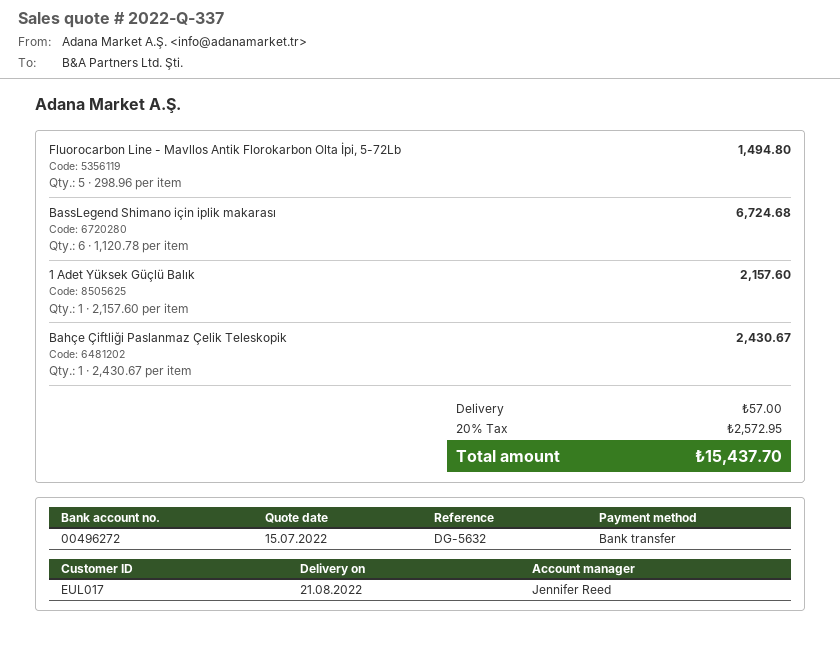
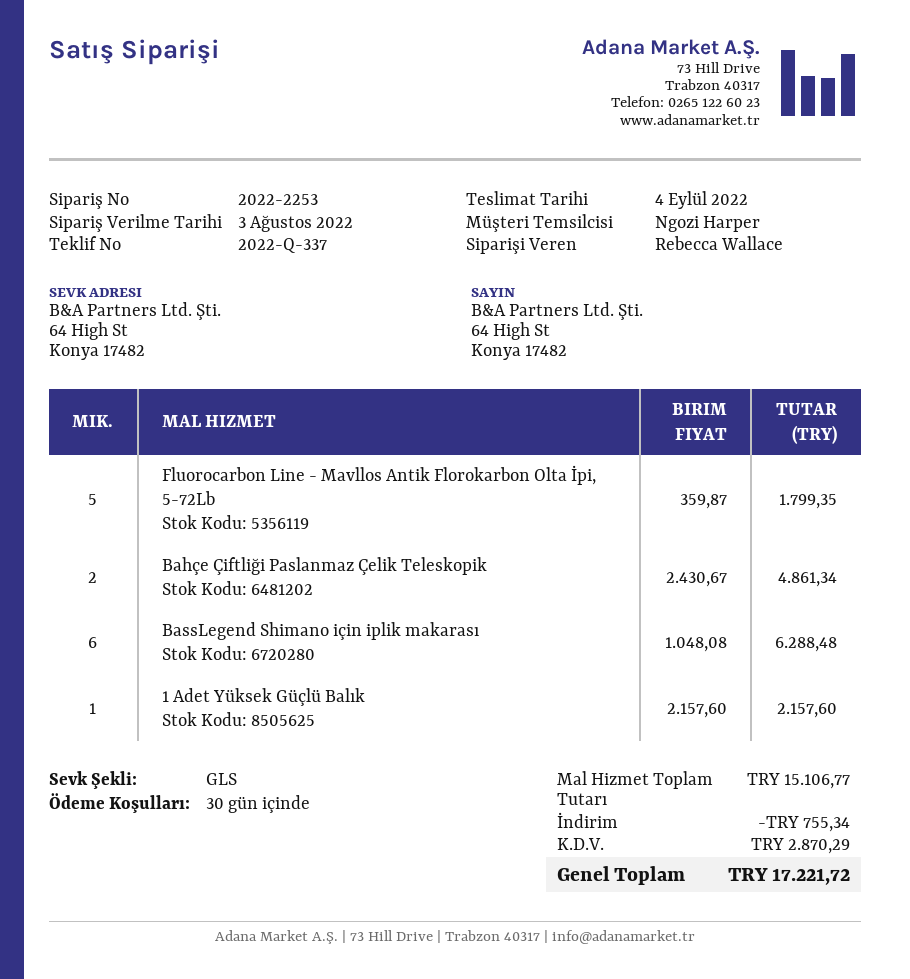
delivery date: 2022-08-21 -> 2022-09-04
sales rep: Jennifer Reed -> Ngozi Harper
Fluorocarbon Line - Mavllos Antik Florokarbon Olta İpi, 5-72Lb: 5 x 298.96 = 1494.80 -> 5 x 359.87 = 1799.35
BassLegend Shimano için iplik makarası: 6 x 1120.78 = 6724.68 -> 6 x 1048.08 = 6288.48
Bahçe Çiftliği Paslanmaz Çelik Teleskopik: 1 x 2430.67 = 2430.67 -> 2 x 2430.67 = 4861.34
discount: none -> 755.34
shipping: 57.00 -> none
tax: 2572.95 -> 2870.29
total: 15437.70 -> 17221.72

